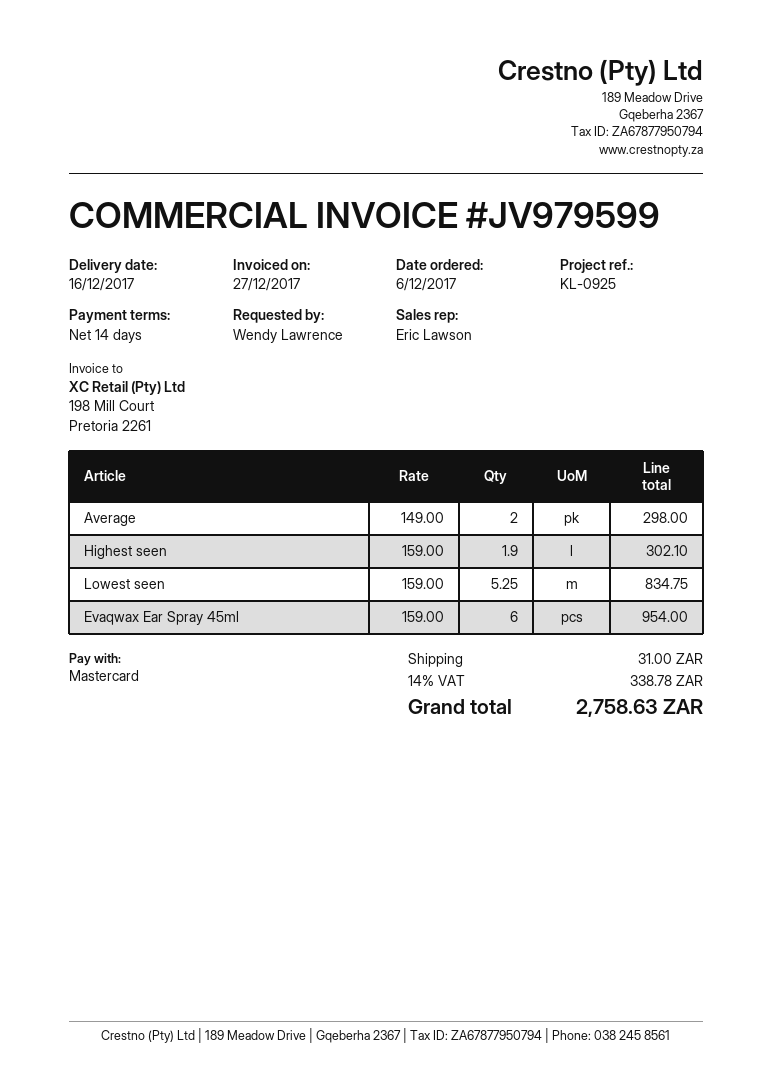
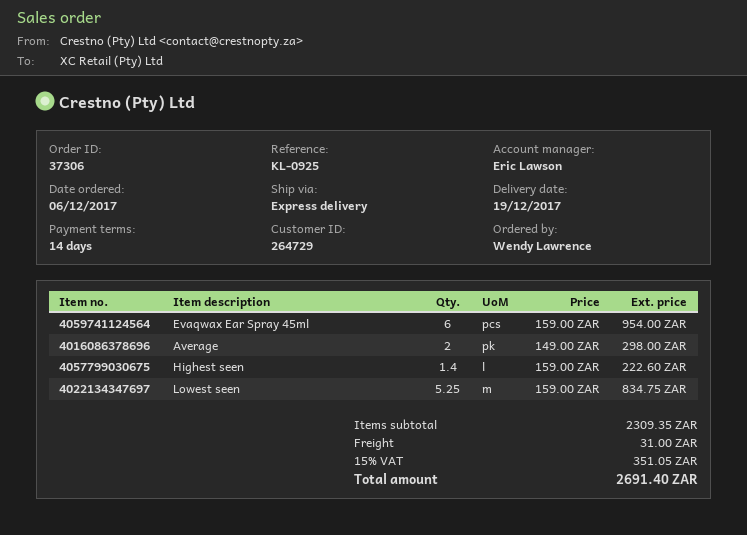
delivery date: 2017-12-16 -> 2017-12-19
Highest seen: 1.9 x 159.00 = 302.10 -> 1.4 x 159.00 = 222.60
tax: 14% = 338.78 -> 15% = 351.05
total: 2758.63 -> 2691.40

